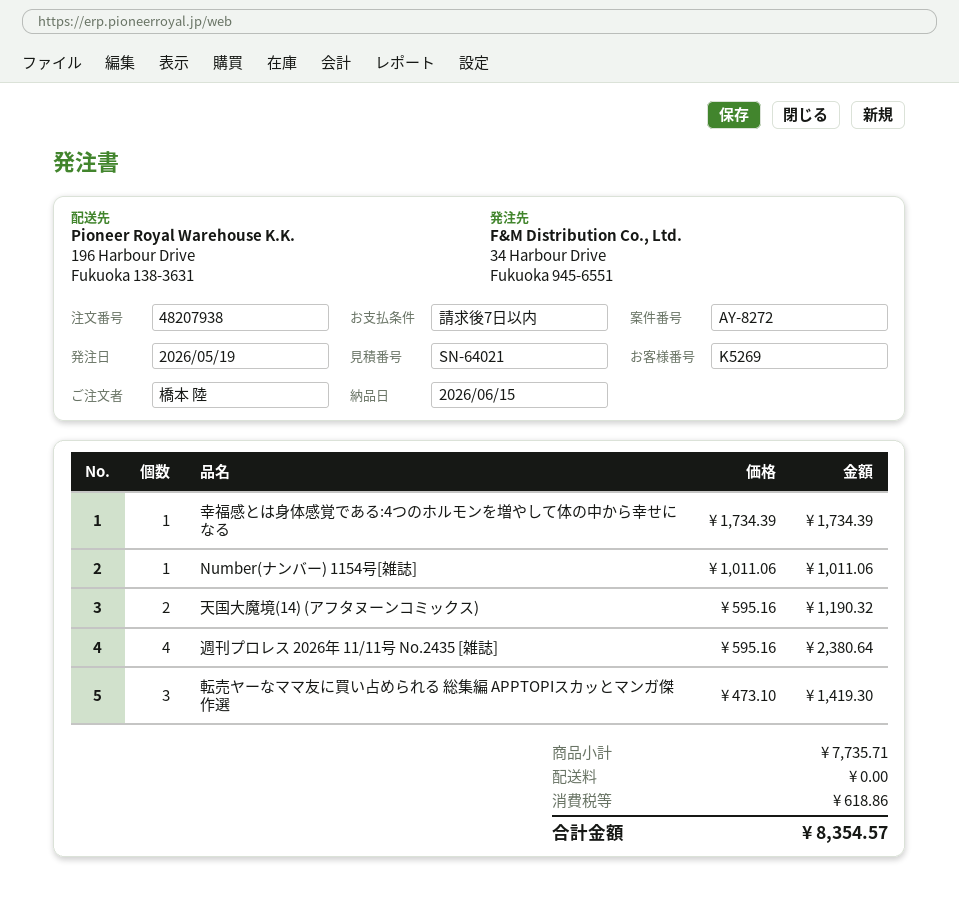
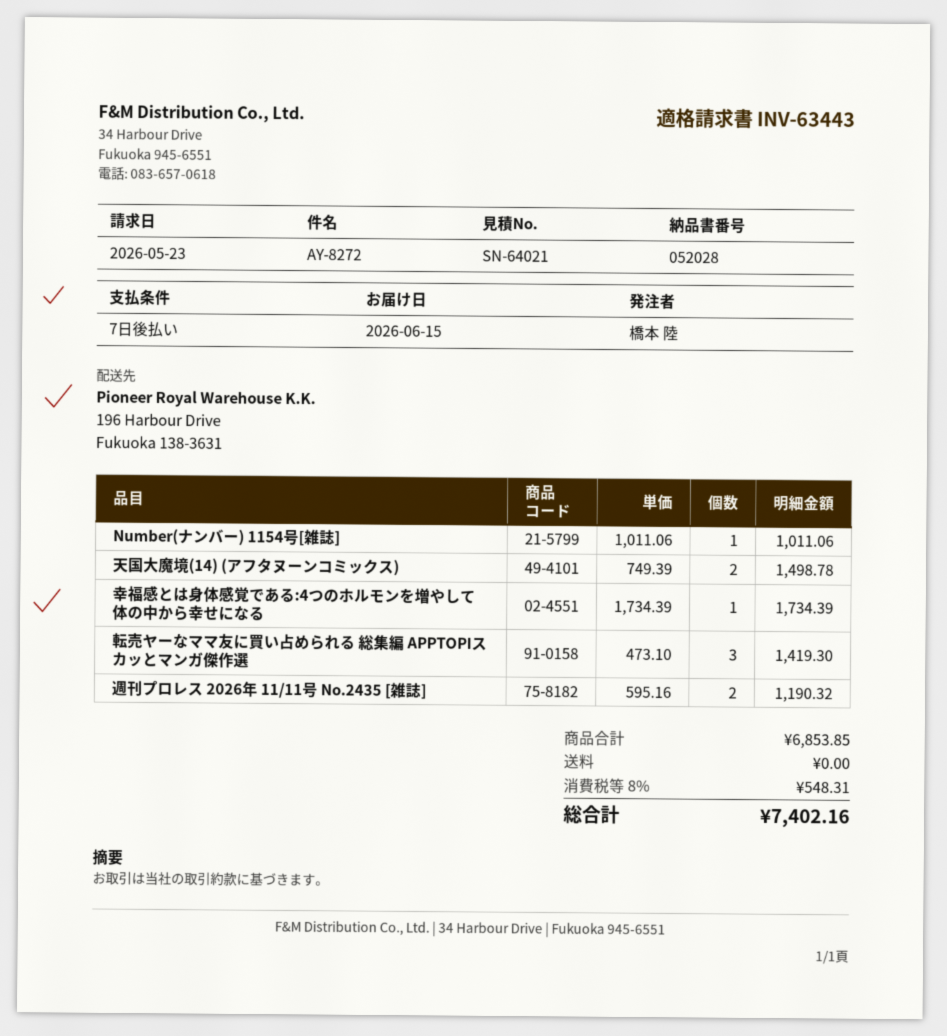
天国大魔境(14) (アフタヌーンコミックス): 2 x 595.16 = 1190.32 -> 2 x 749.39 = 1498.78
週刊プロレス 2026年 11/11号 No.2435 [雑誌]: 4 x 595.16 = 2380.64 -> 2 x 595.16 = 1190.32
subtotal: 7735.71 -> 6853.85
tax: 618.86 -> 548.31
total: 8354.57 -> 7402.16

